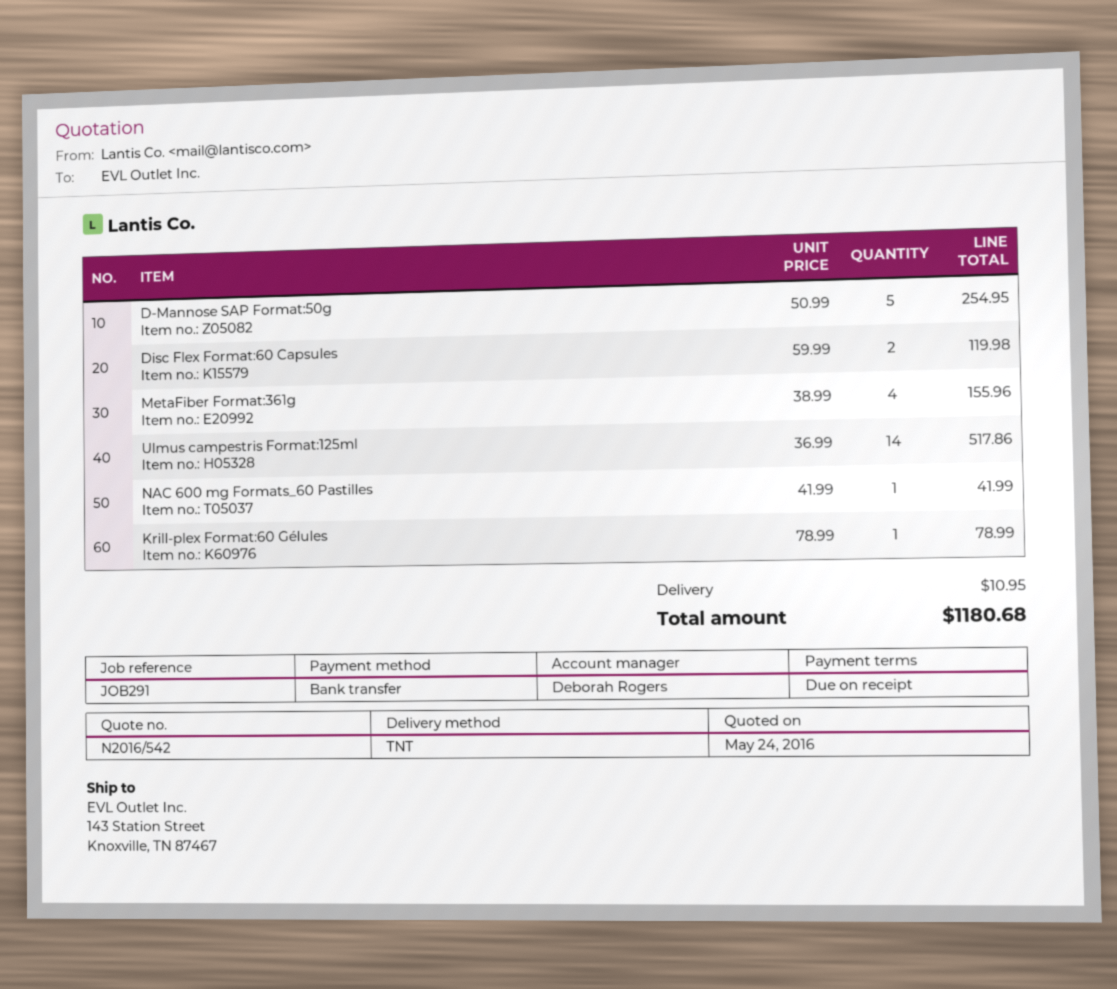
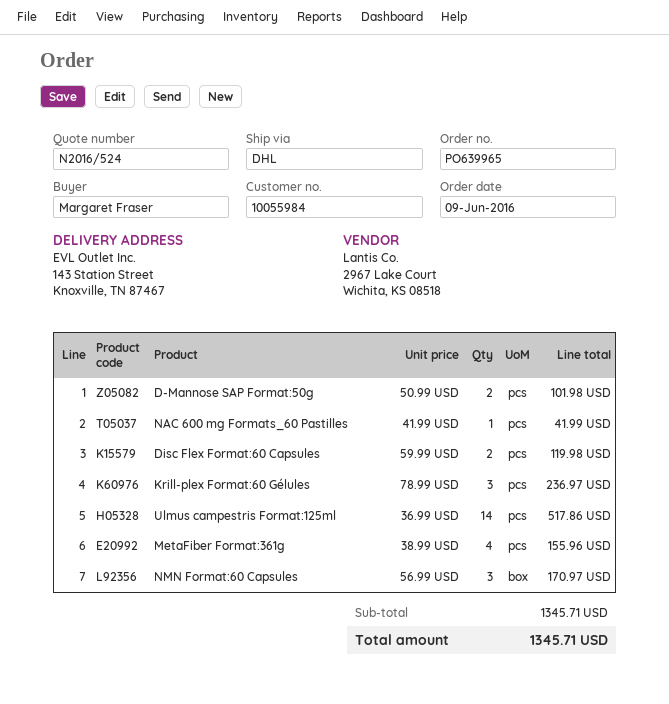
quote number: N2016/542 -> N2016/524
shipping method: TNT -> DHL
D-Mannose SAP Format:50g: 5 x 50.99 = 254.95 -> 2 x 50.99 = 101.98
Krill-plex Format:60 Gélules: 1 x 78.99 = 78.99 -> 3 x 78.99 = 236.97
NMN Format:60 Capsules: none -> 3 x 56.99 = 170.97
shipping: 10.95 -> none
total: 1180.68 -> 1345.71

